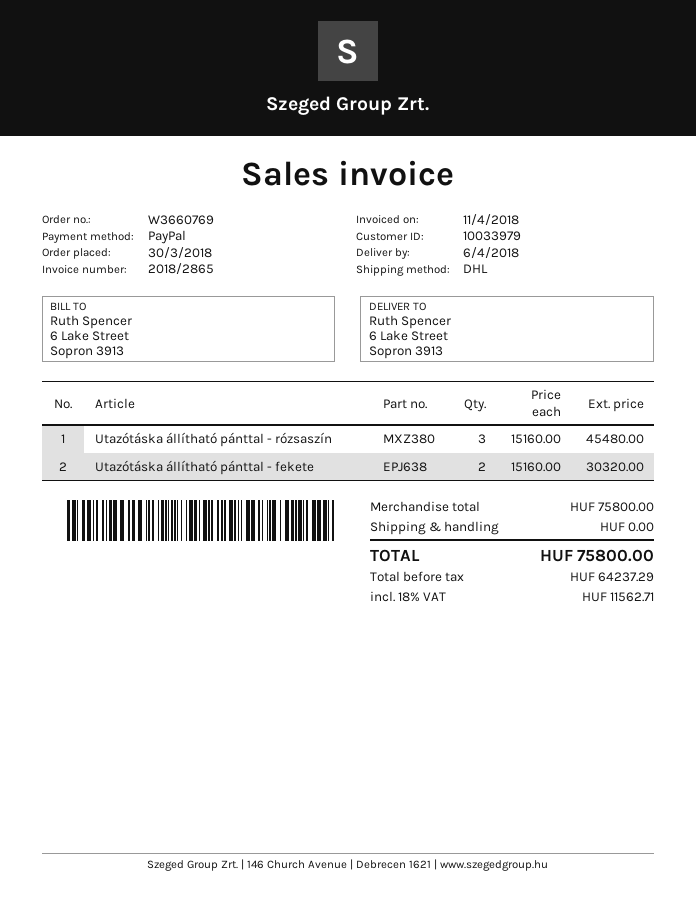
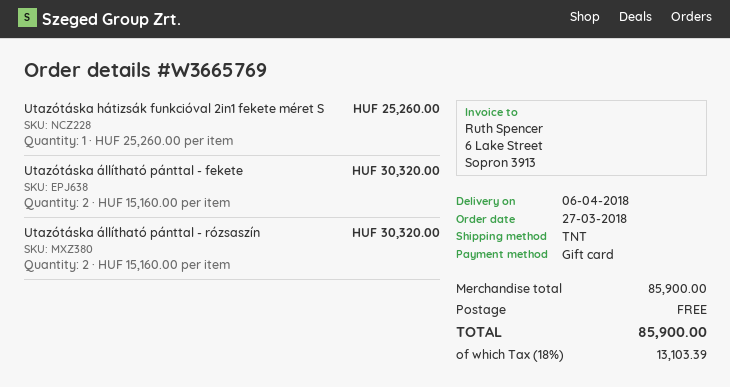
order number: W3660769 -> W3665769
order date: 2018-03-30 -> 2018-03-27
payment method: PayPal -> gift card
shipping method: DHL -> TNT
Utazótáska állítható pánttal - rózsaszín: 3 x 15160.00 = 45480.00 -> 2 x 15160.00 = 30320.00
Utazótáska hátizsák funkcióval 2in1 fekete méret S: none -> 1 x 25260.00 = 25260.00
subtotal: 75800.00 -> 85900.00
tax: 18% = 11562.71 -> 18% = 13103.39
total: 75800.00 -> 85900.00

